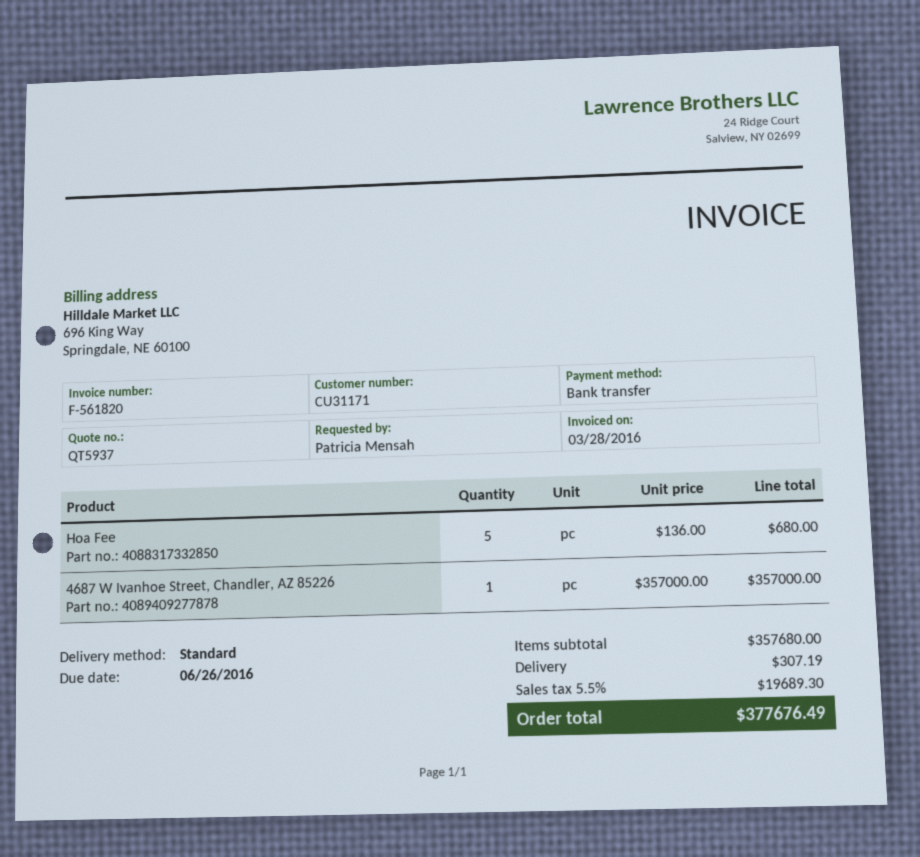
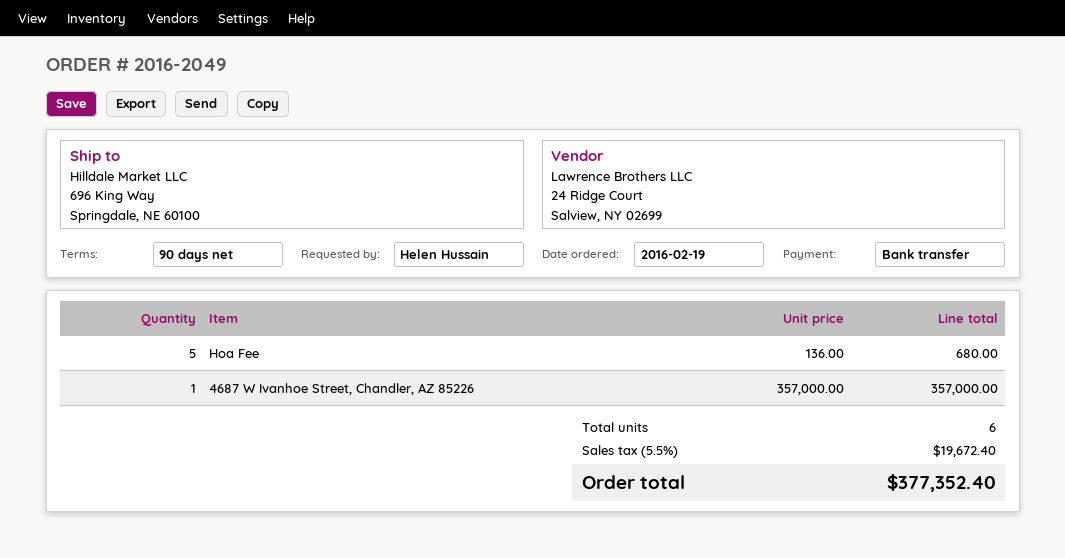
ordered by: Patricia Mensah -> Helen Hussain
shipping: 307.19 -> none
tax: 5.5% = 19689.30 -> 5.5% = 19672.40
total: 377676.49 -> 377352.40

